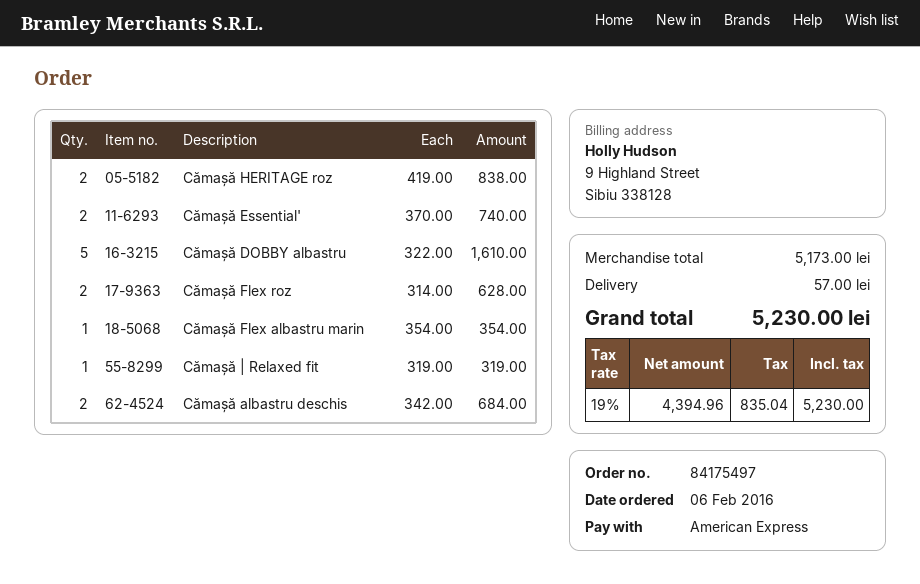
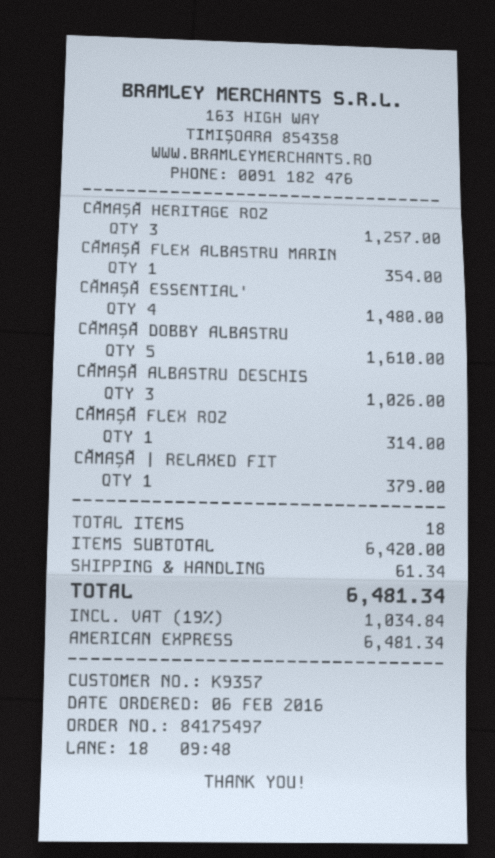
Cămașă HERITAGE roz: 2 for 838.00 -> 3 for 1257.00
Cămașă Essential': 2 for 740.00 -> 4 for 1480.00
Cămașă Flex roz: 2 for 628.00 -> 1 for 314.00
Cămașă | Relaxed fit: 1 for 319.00 -> 1 for 379.00
Cămașă albastru deschis: 2 for 684.00 -> 3 for 1026.00
subtotal: 5173.00 -> 6420.00
shipping: 57.00 -> 61.34
tax: 19% = 835.04 -> 19% = 1034.84
total: 5230.00 -> 6481.34

